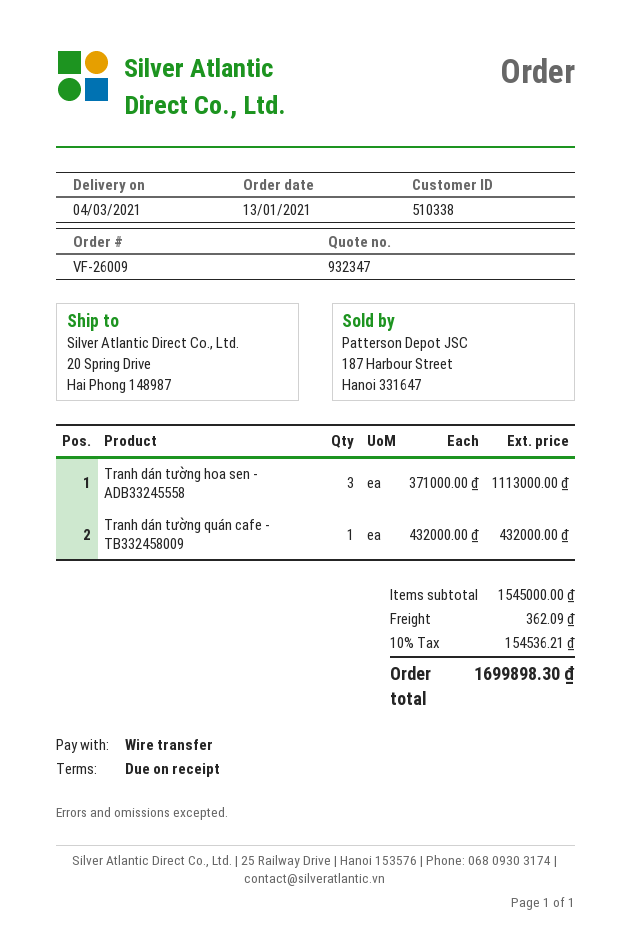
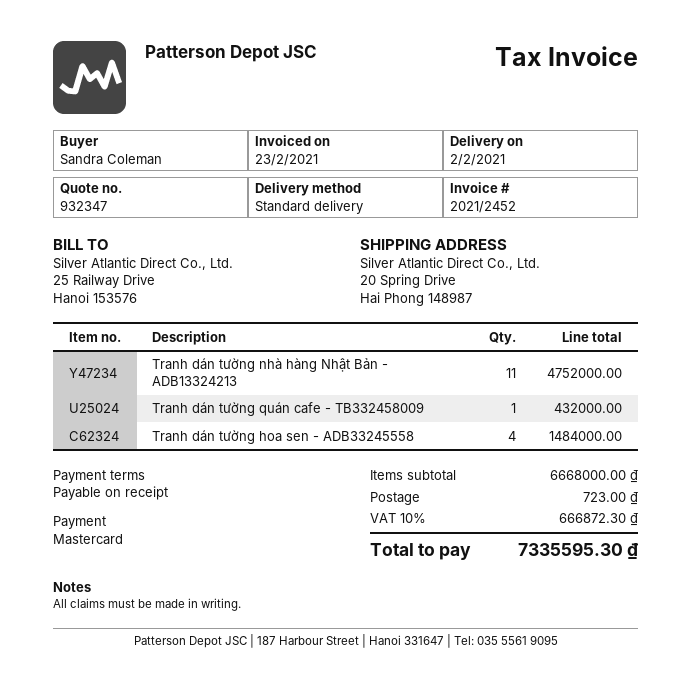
delivery date: 2021-03-04 -> 2021-02-02
payment method: bank transfer -> Mastercard
Tranh dán tường hoa sen - ADB33245558: 3 for 1113000.00 -> 4 for 1484000.00
Tranh dán tường nhà hàng Nhật Bản - ADB13324213: none -> 11 for 4752000.00
subtotal: 1545000.00 -> 6668000.00
shipping: 362.09 -> 723.00
tax: 10% = 154536.21 -> 10% = 666872.30
total: 1699898.30 -> 7335595.30

